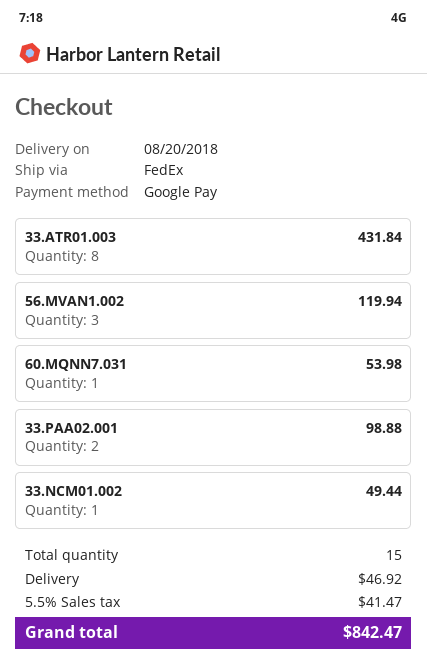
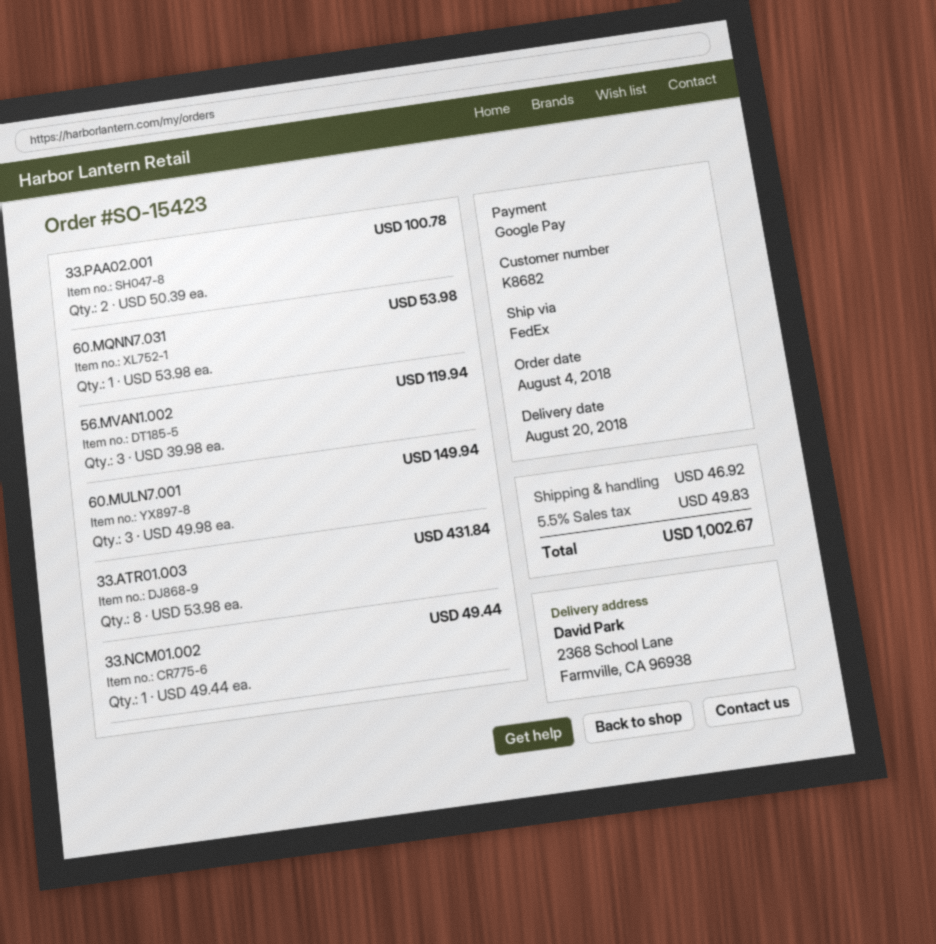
33.PAA02.001: 2 for 98.88 -> 2 for 100.78
60.MULN7.001: none -> 3 for 149.94
tax: 5.5% = 41.47 -> 5.5% = 49.83
total: 842.47 -> 1002.67

